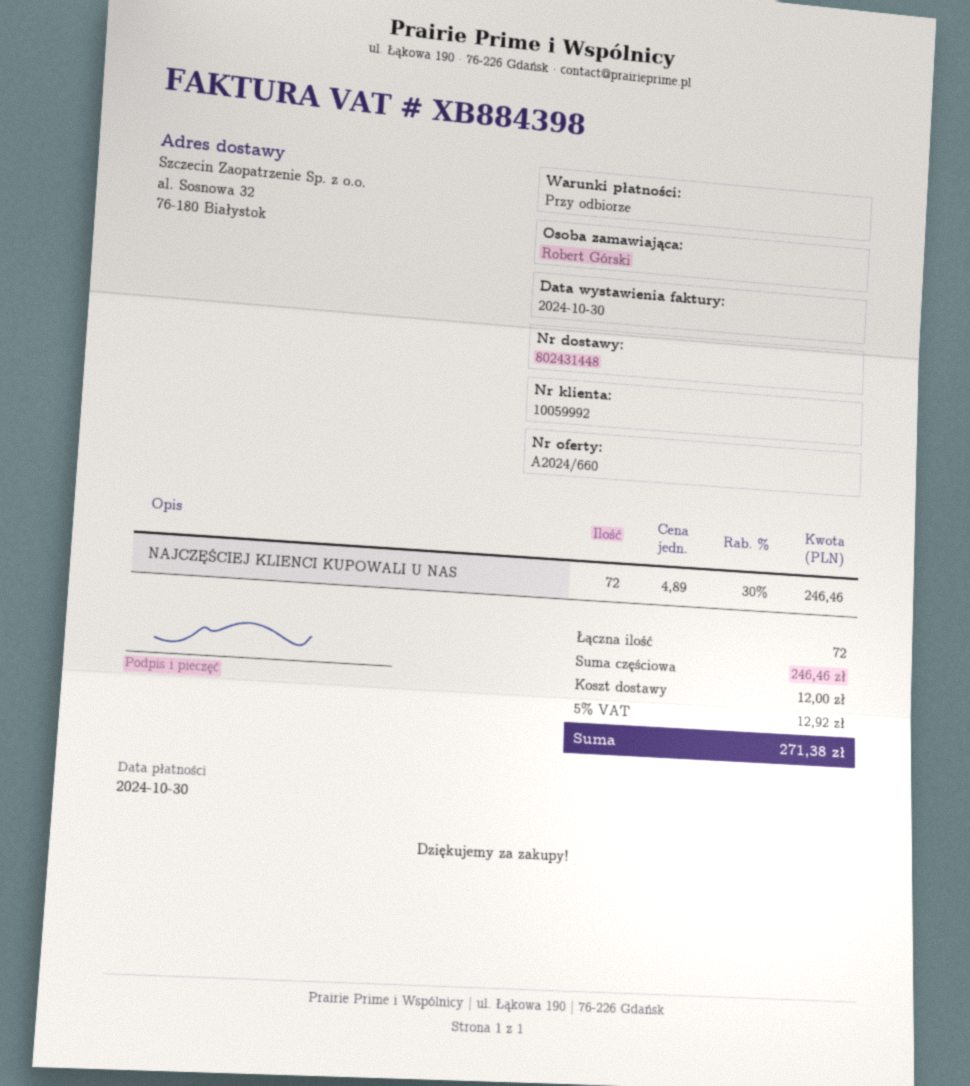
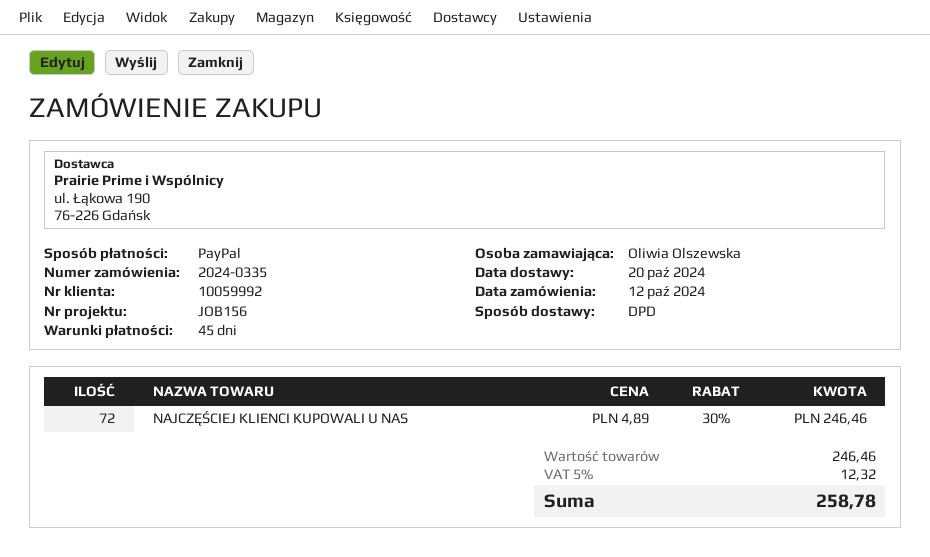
payment terms: on receipt -> 45 days
ordered by: Robert Górski -> Oliwia Olszewska
shipping: 12.00 -> none
tax: 5% = 12.92 -> 5% = 12.32
total: 271.38 -> 258.78

